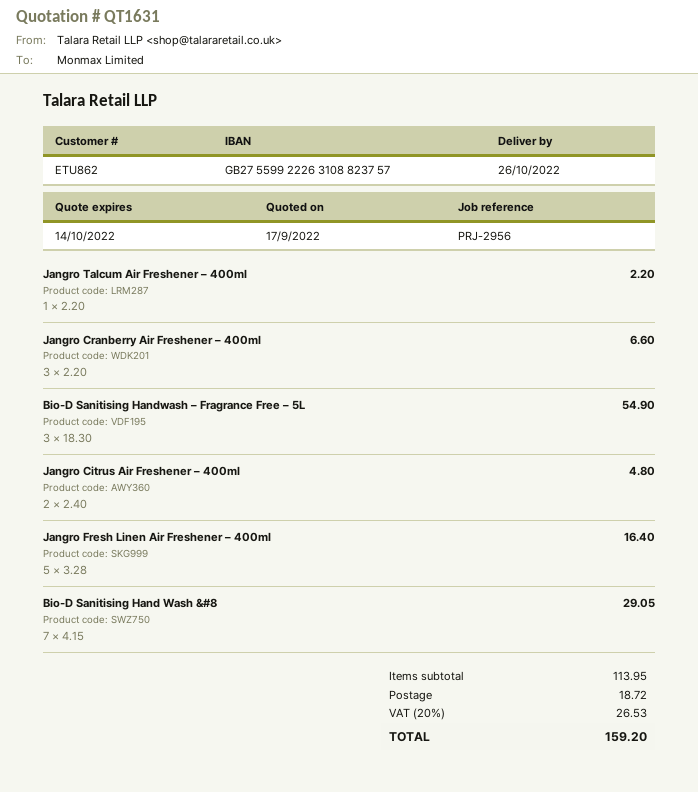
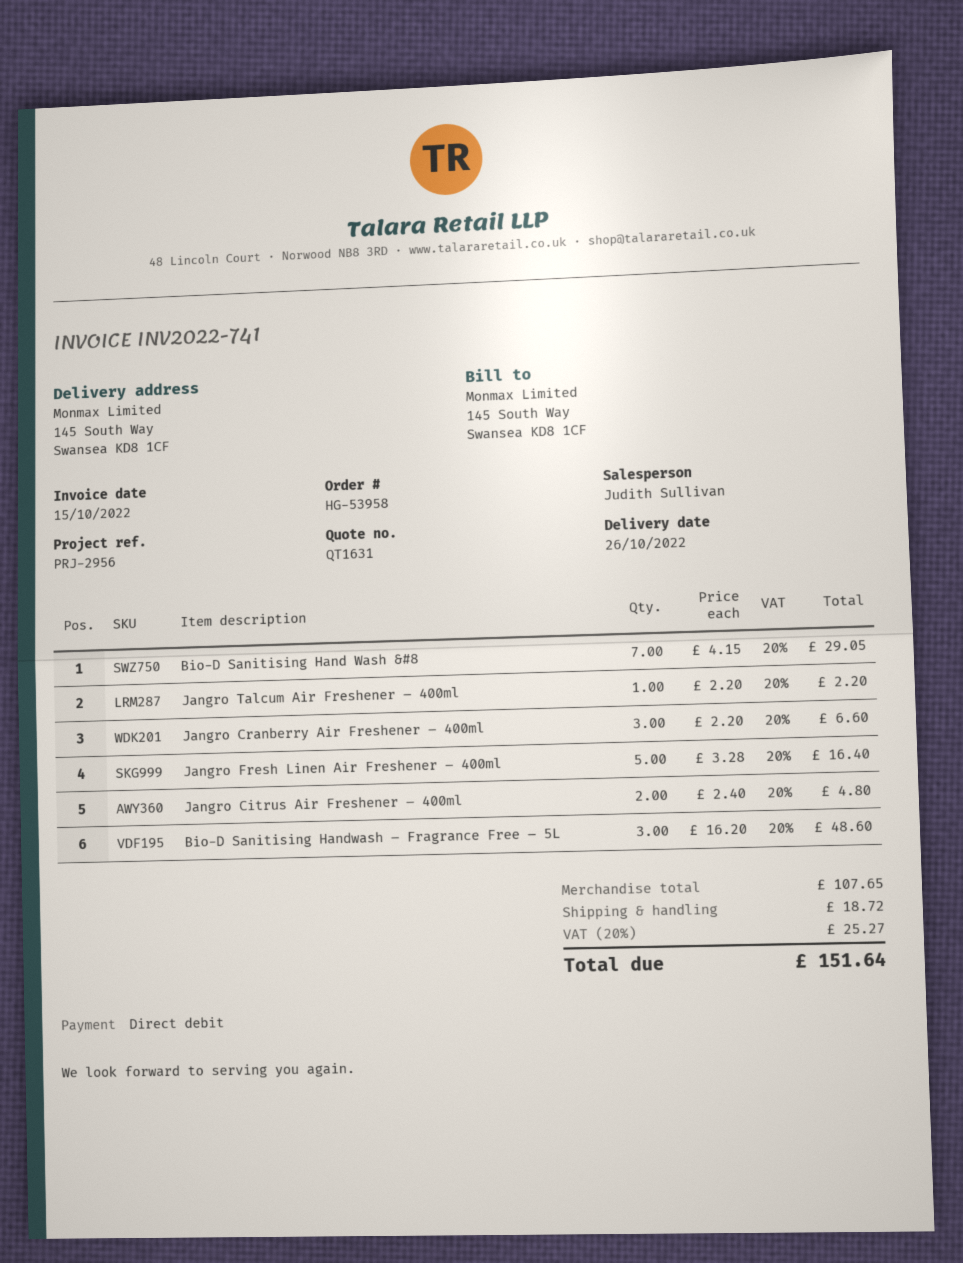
Bio-D Sanitising Handwash – Fragrance Free – 5L: 3 x 18.30 = 54.90 -> 3 x 16.20 = 48.60
subtotal: 113.95 -> 107.65
tax: 20% = 26.53 -> 20% = 25.27
total: 159.20 -> 151.64

